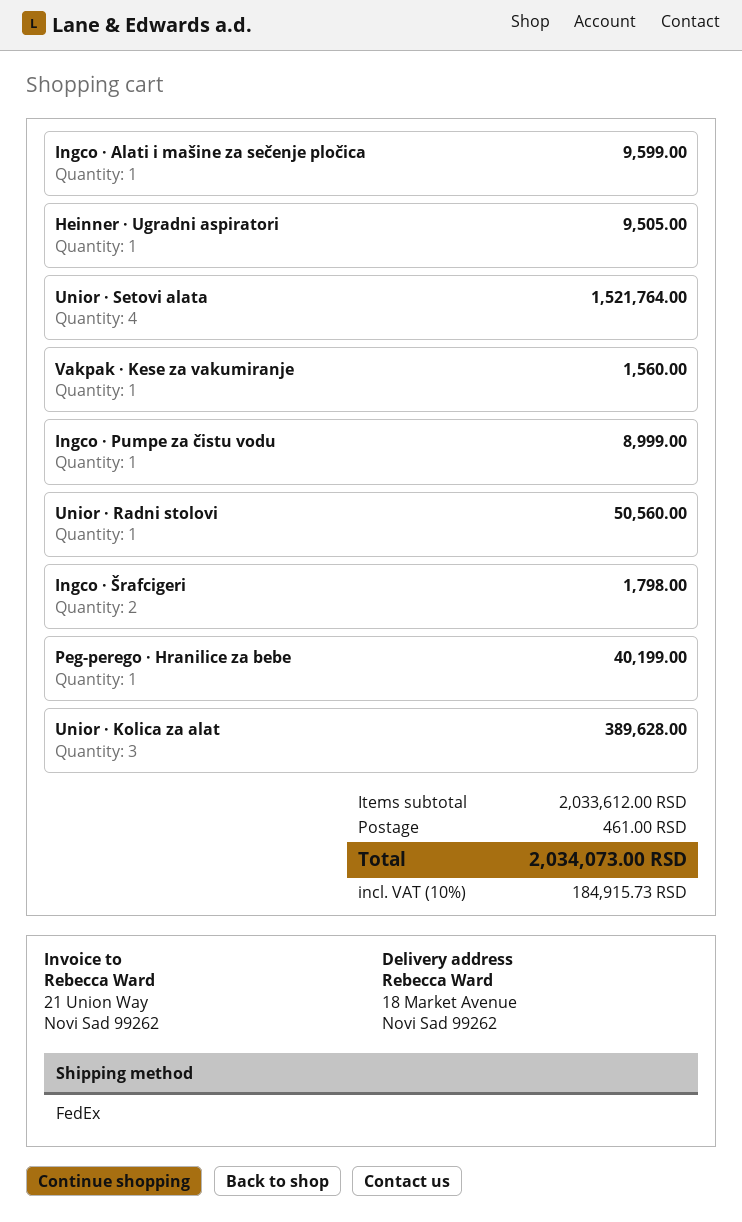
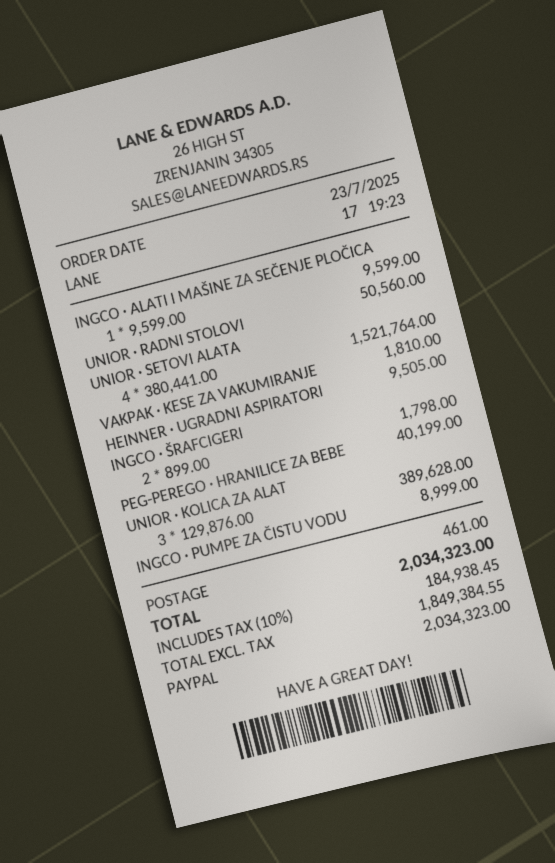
Vakpak · Kese za vakumiranje: 1 for 1560.00 -> 1 for 1810.00
tax: 10% = 184915.73 -> 10% = 184938.45
total: 2034073.00 -> 2034323.00

